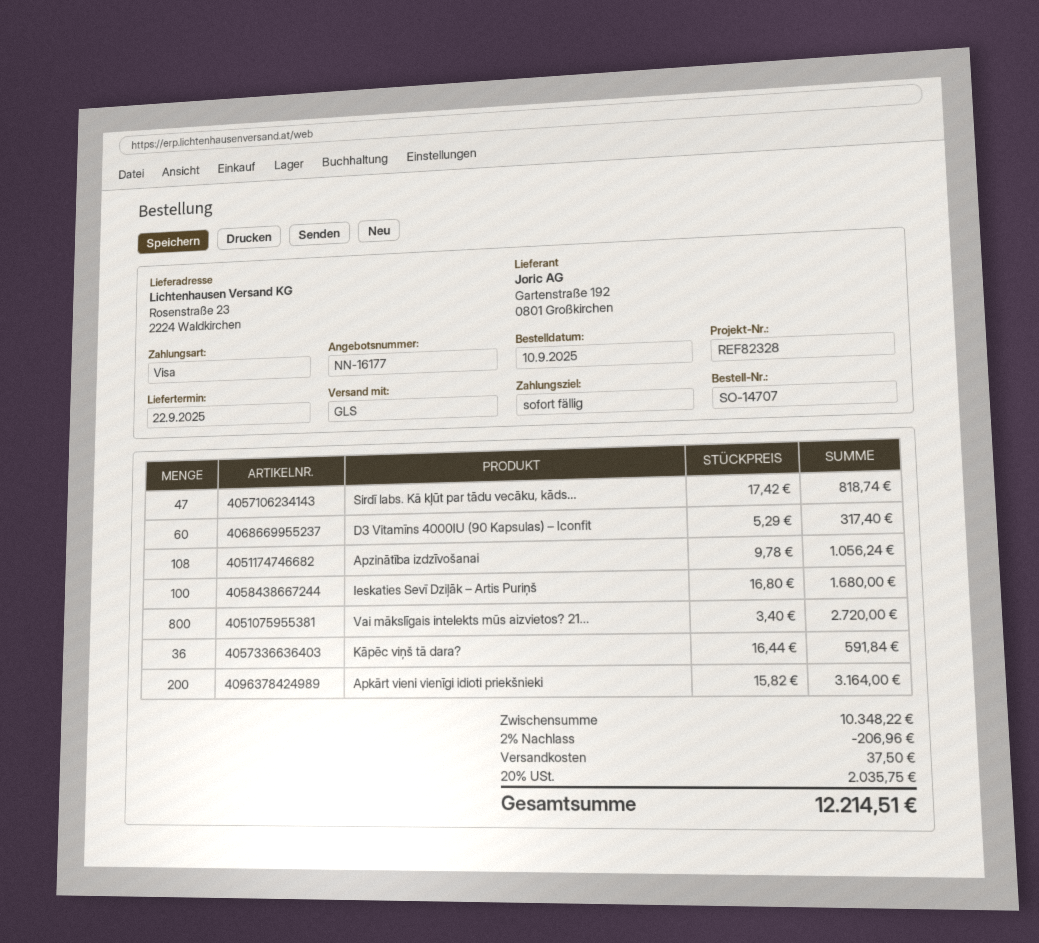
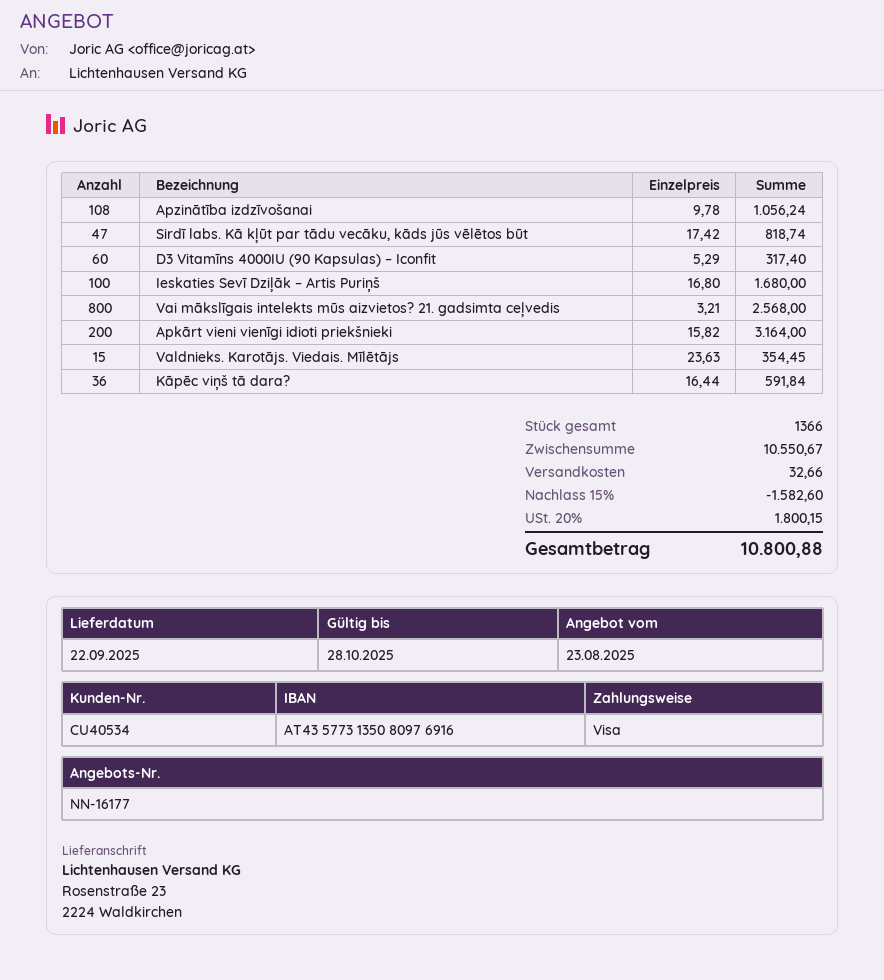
Vai mākslīgais intelekts mūs aizvietos? 21...: 800 x 3.40 = 2720.00 -> 800 x 3.21 = 2568.00
Valdnieks. Karotājs. Viedais. Mīlētājs: none -> 15 x 23.63 = 354.45
subtotal: 10348.22 -> 10550.67
discount: 2% = 206.96 -> 15% = 1582.60
shipping: 37.50 -> 32.66
tax: 20% = 2035.75 -> 20% = 1800.15
total: 12214.51 -> 10800.88

